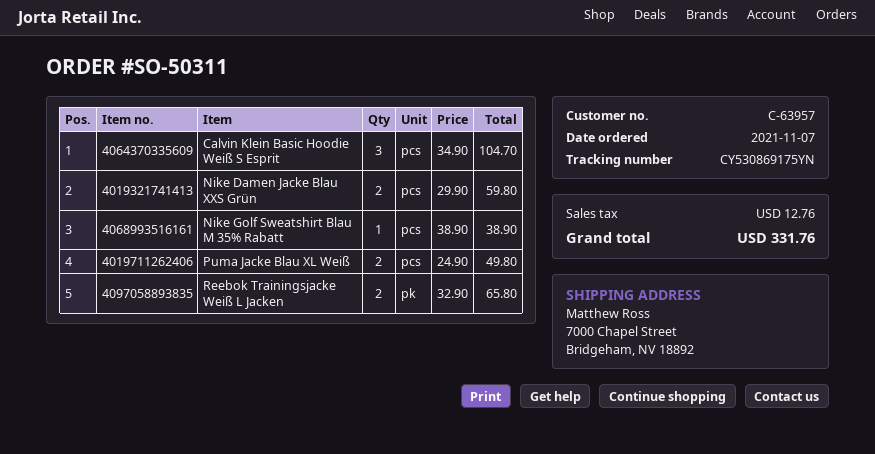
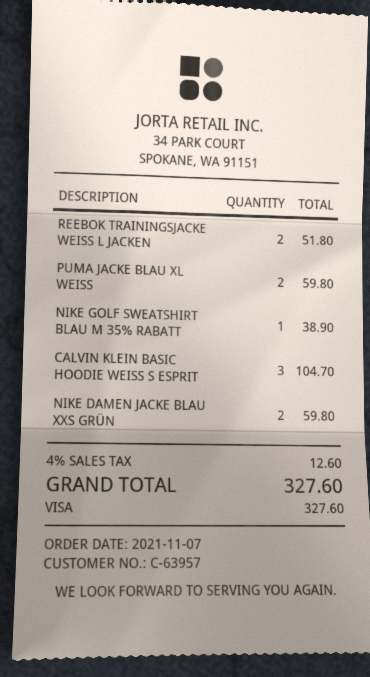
Puma Jacke Blau XL Weiß: 2 for 49.80 -> 2 for 59.80
Reebok Trainingsjacke Weiß L Jacken: 2 for 65.80 -> 2 for 51.80
tax: 12.76 -> 12.60
total: 331.76 -> 327.60

